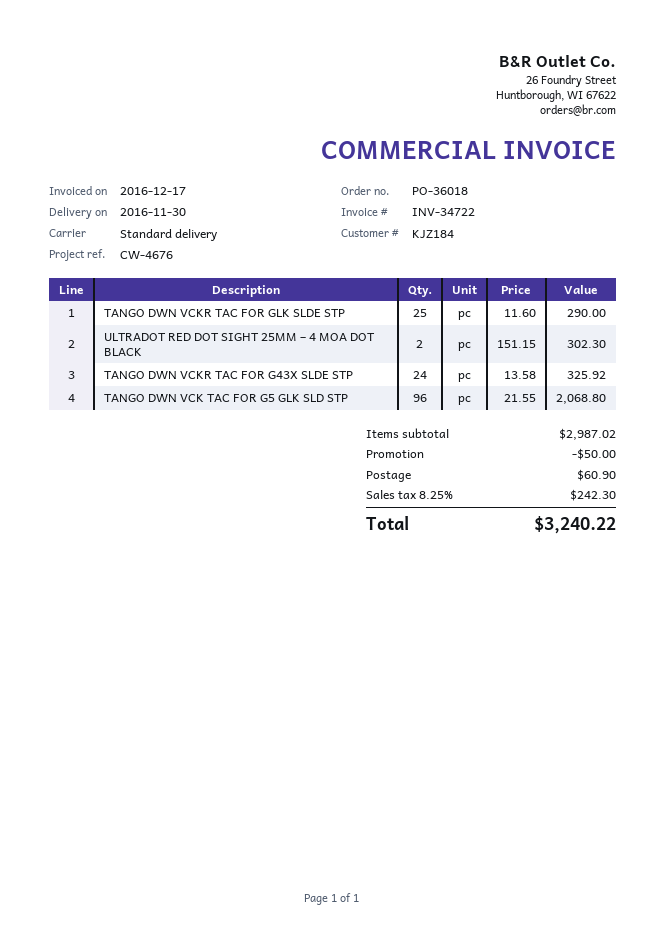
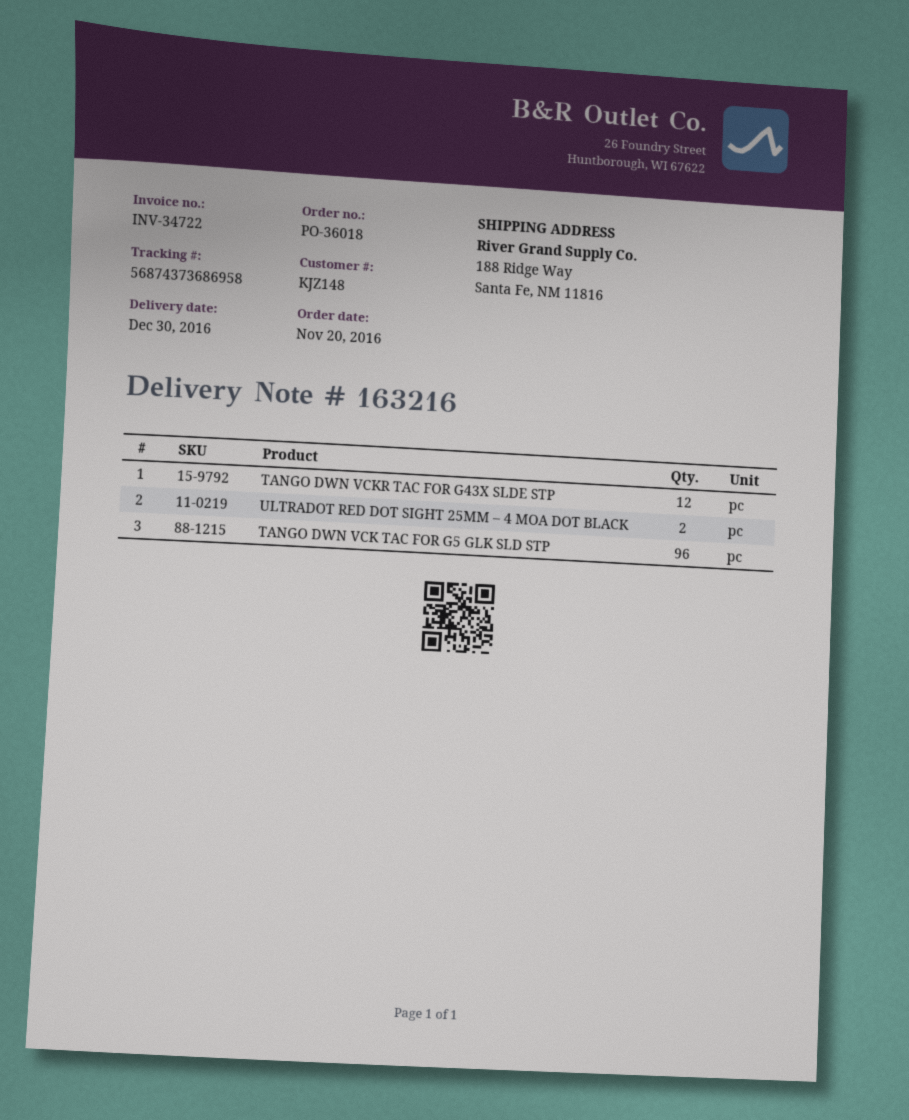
delivery date: 2016-11-30 -> 2016-12-30
customer number: KJZ184 -> KJZ148
TANGO DWN VCKR TAC FOR GLK SLDE STP: 25 -> none
TANGO DWN VCKR TAC FOR G43X SLDE STP: 24 -> 12

